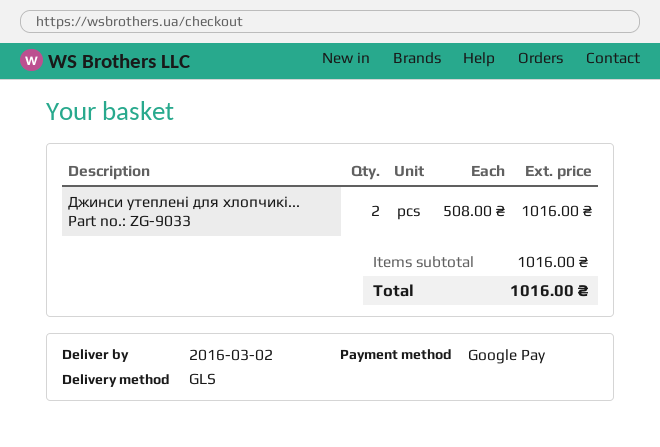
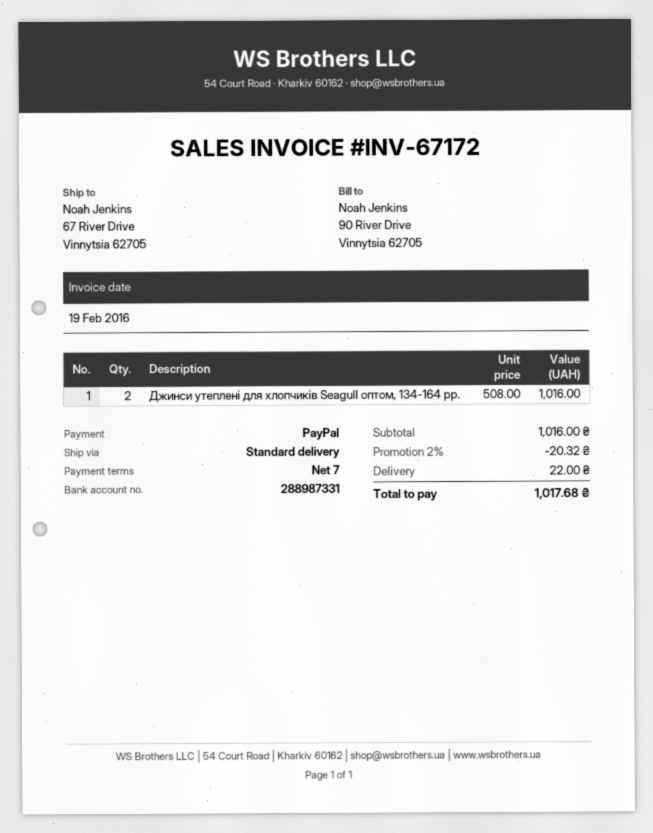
payment method: Google Pay -> PayPal
shipping method: GLS -> standard
discount: none -> 2% = 20.32
shipping: none -> 22.00
total: 1016.00 -> 1017.68

